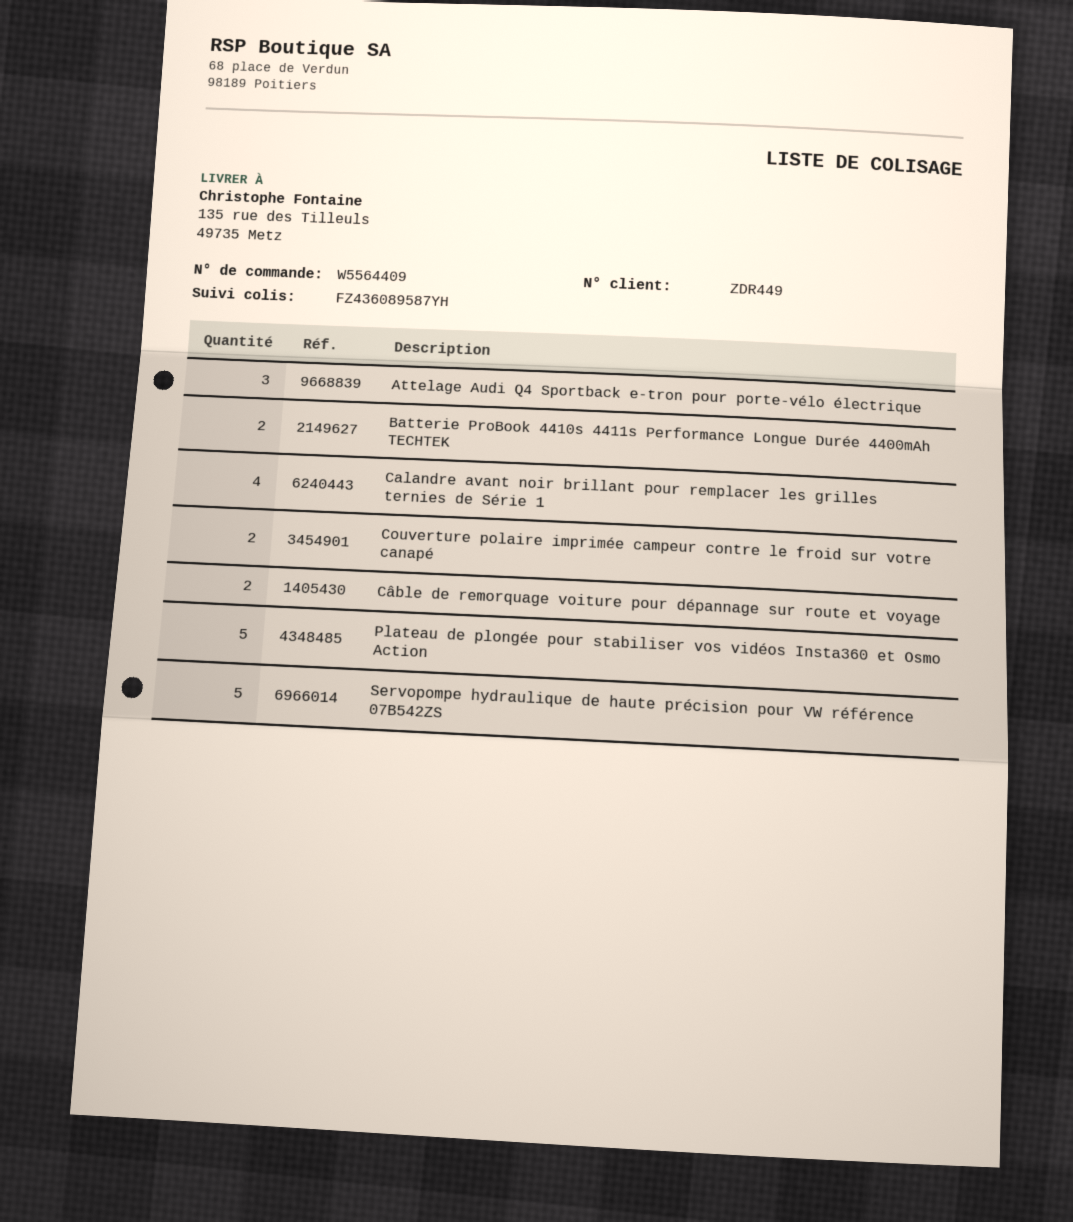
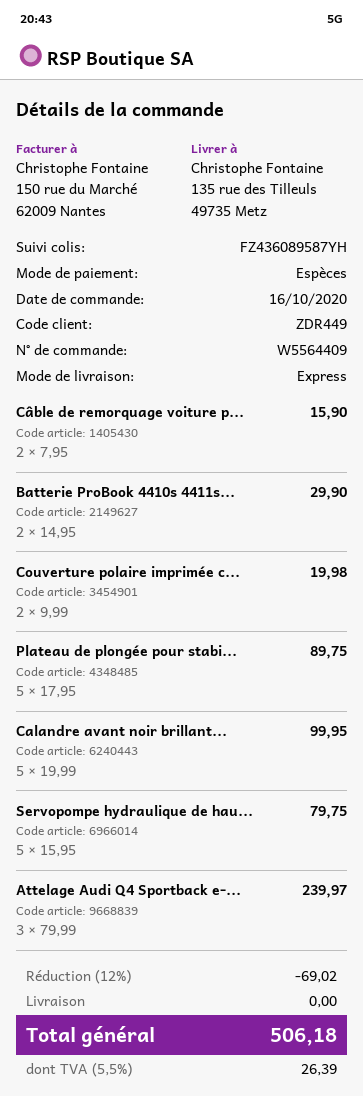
Calandre avant noir brillant pour remplacer les grilles ternies de Série 1: 4 -> 5

